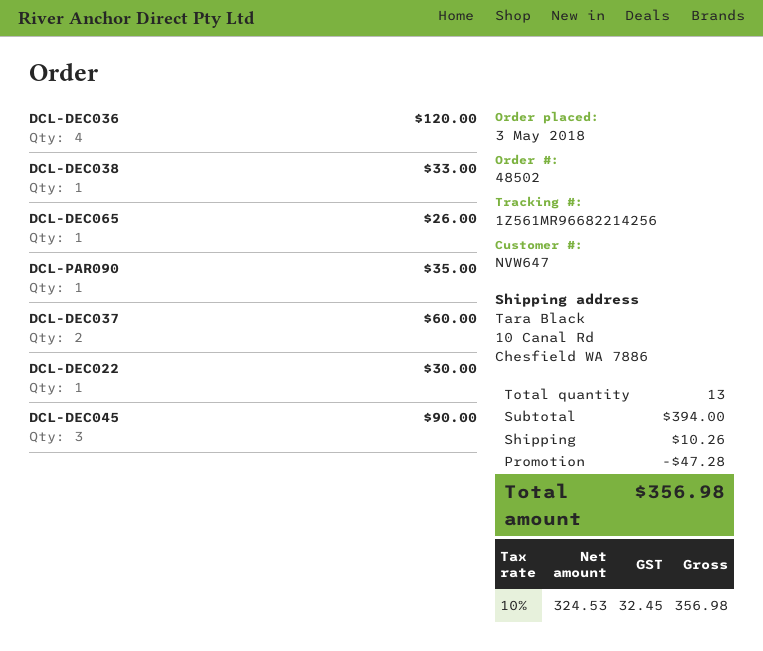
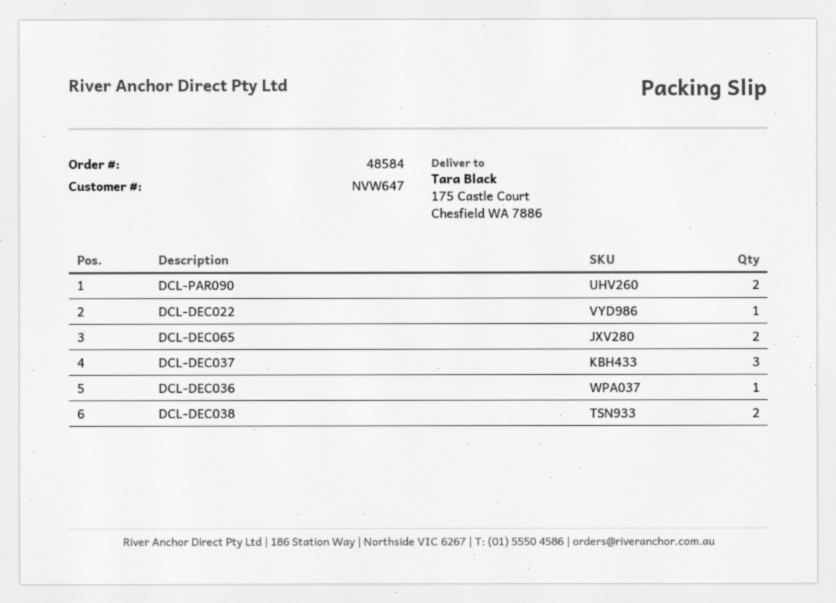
order number: 48502 -> 48584
ship to: 10 Canal Rd, Chesfield WA 7886 -> 175 Castle Court, Chesfield WA 7886
DCL-DEC036: 4 -> 1
DCL-DEC038: 1 -> 2
DCL-DEC065: 1 -> 2
DCL-PAR090: 1 -> 2
DCL-DEC037: 2 -> 3
DCL-DEC045: 3 -> none

